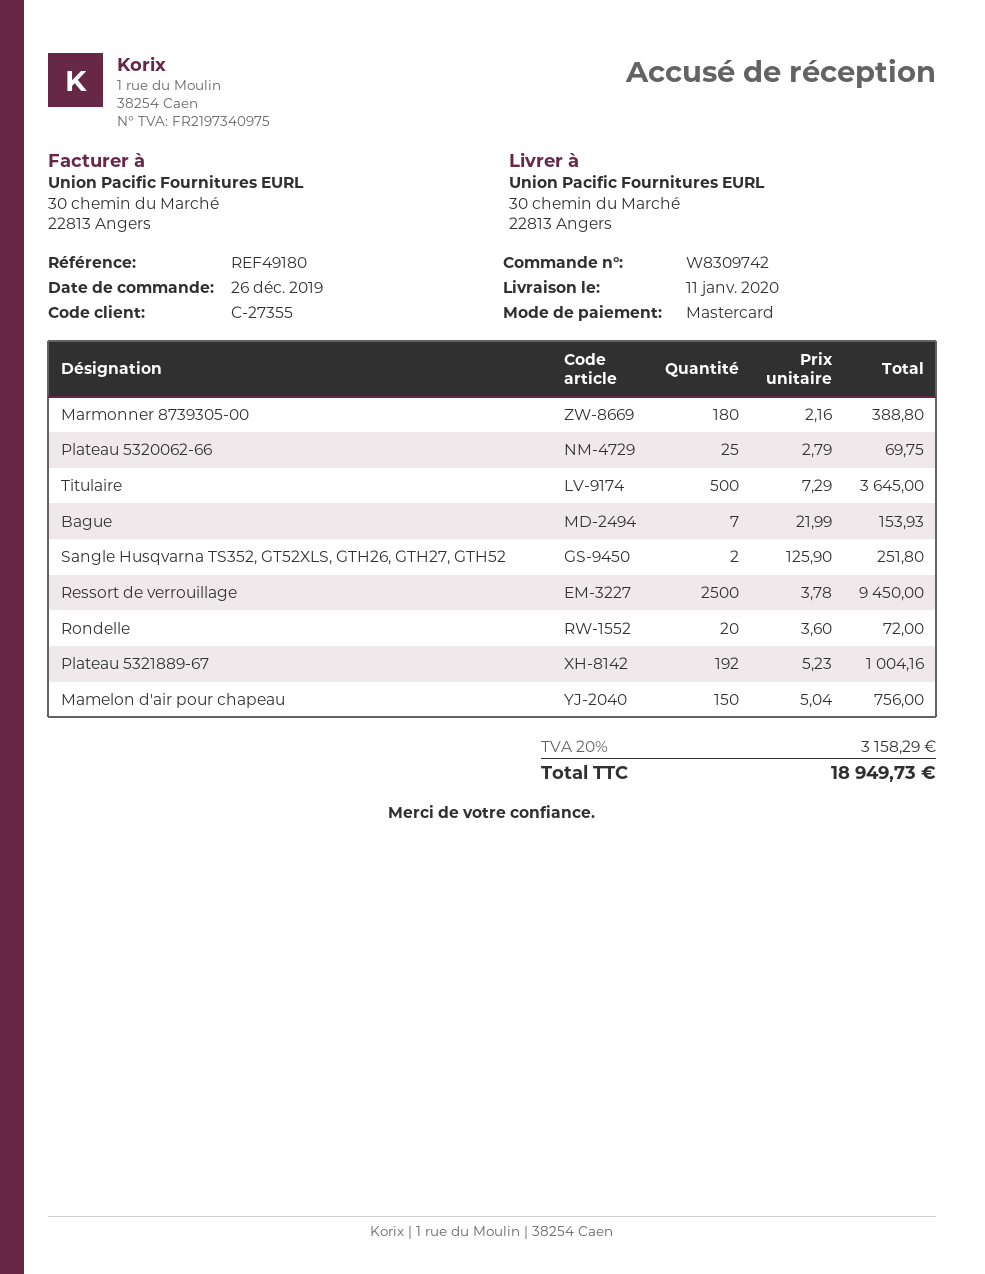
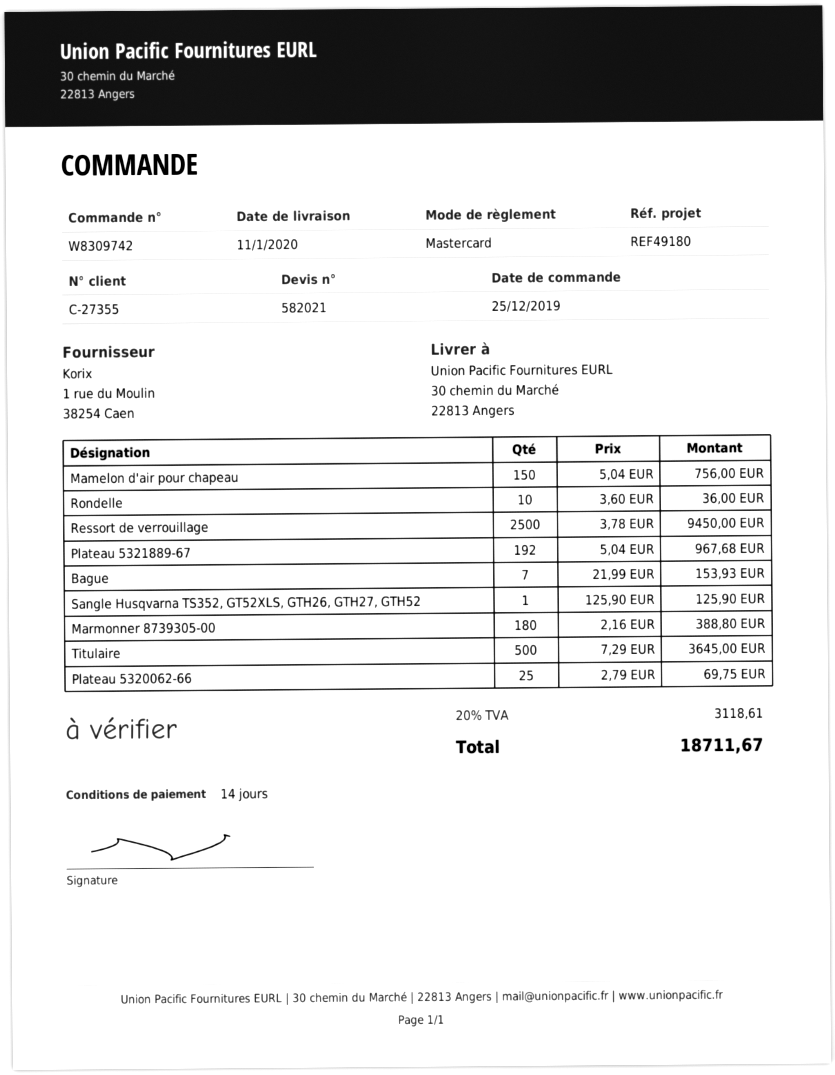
order date: 2019-12-26 -> 2019-12-25
Sangle Husqvarna TS352, GT52XLS, GTH26, GTH27, GTH52: 2 x 125.90 = 251.80 -> 1 x 125.90 = 125.90
Rondelle: 20 x 3.60 = 72.00 -> 10 x 3.60 = 36.00
Plateau 5321889-67: 192 x 5.23 = 1004.16 -> 192 x 5.04 = 967.68
tax: 20% = 3158.29 -> 20% = 3118.61
total: 18949.73 -> 18711.67

